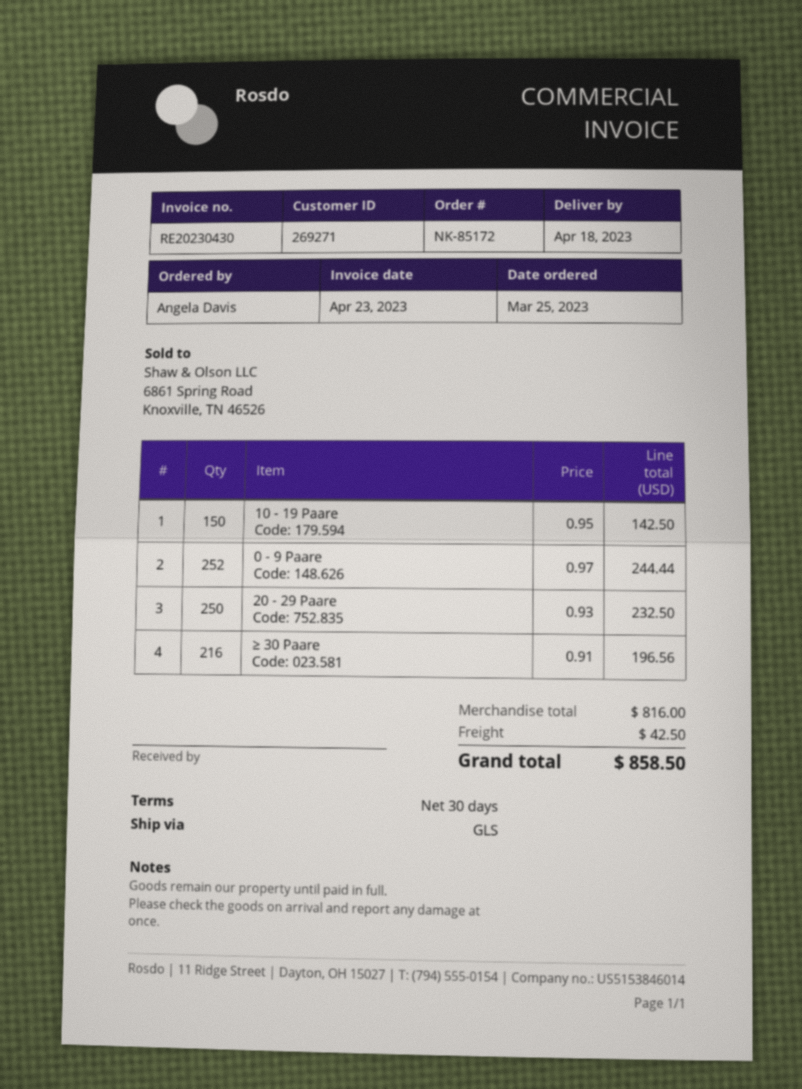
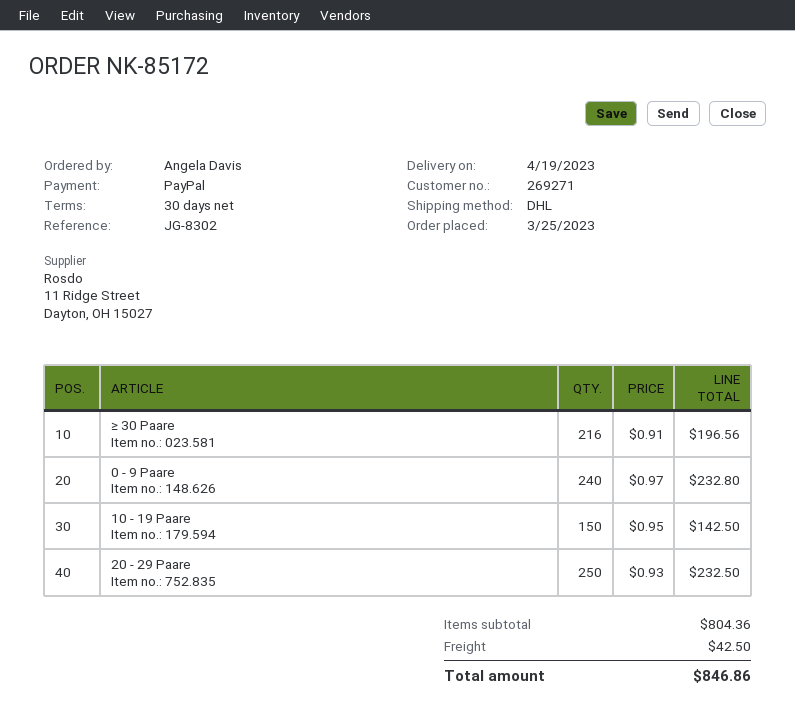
delivery date: 2023-04-18 -> 2023-04-19
shipping method: GLS -> DHL
0 - 9 Paare: 252 x 0.97 = 244.44 -> 240 x 0.97 = 232.80
subtotal: 816.00 -> 804.36
total: 858.50 -> 846.86

